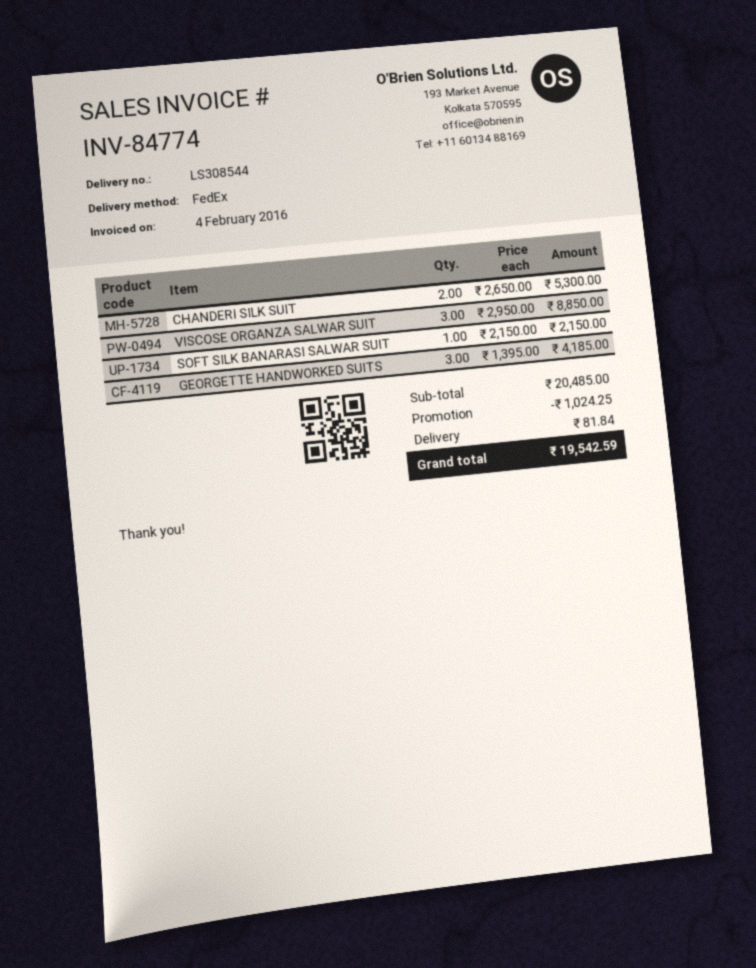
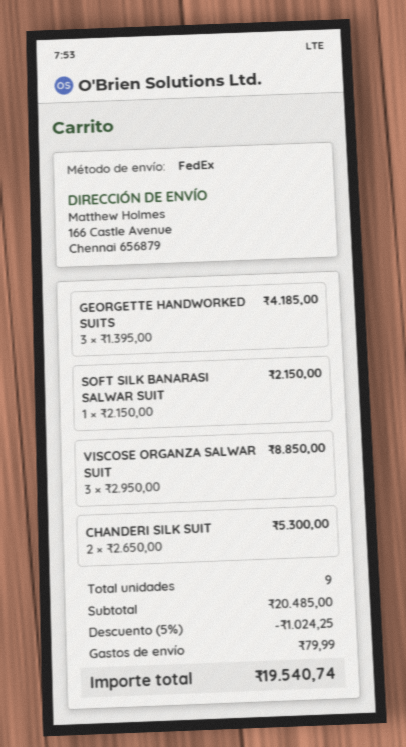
shipping: 81.84 -> 79.99
total: 19542.59 -> 19540.74

